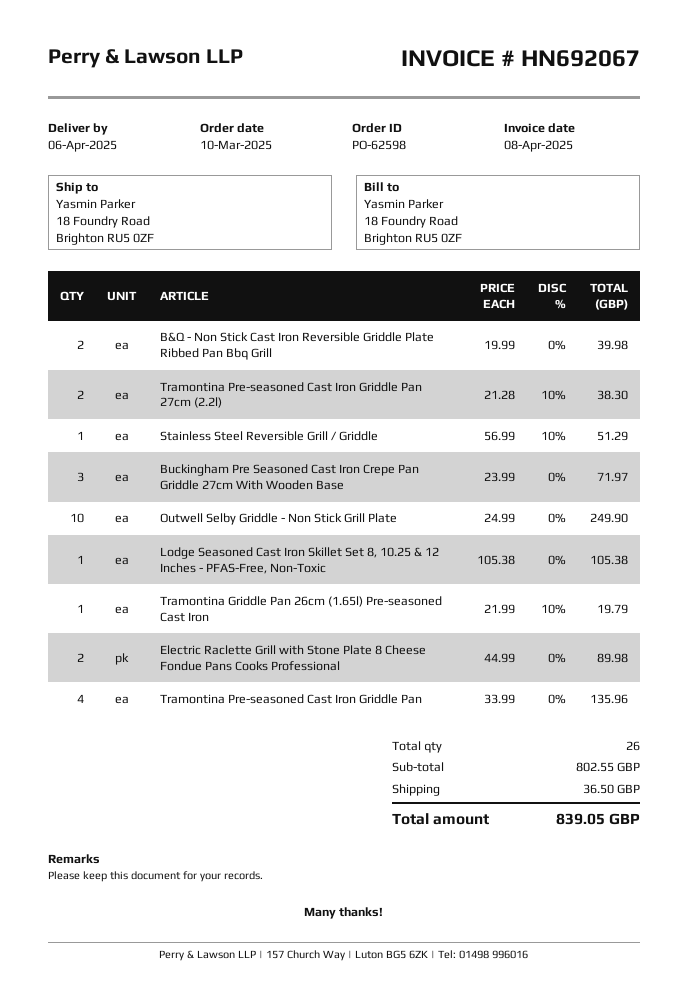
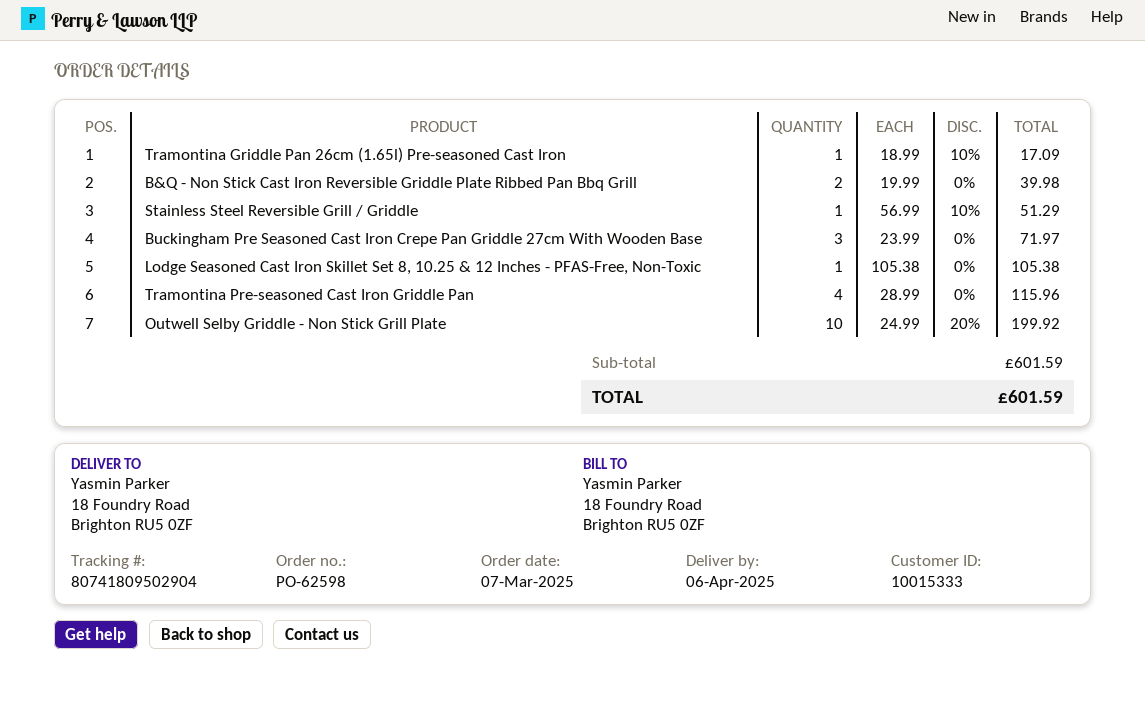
order date: 2025-03-10 -> 2025-03-07
Tramontina Pre-seasoned Cast Iron Griddle Pan 27cm (2.2l): 2 x 21.28 - 10% = 38.30 -> none
Outwell Selby Griddle - Non Stick Grill Plate: 10 x 24.99 = 249.90 -> 10 x 24.99 - 20% = 199.92
Tramontina Griddle Pan 26cm (1.65l) Pre-seasoned Cast Iron: 1 x 21.99 - 10% = 19.79 -> 1 x 18.99 - 10% = 17.09
Electric Raclette Grill with Stone Plate 8 Cheese Fondue Pans Cooks Professional: 2 x 44.99 = 89.98 -> none
Tramontina Pre-seasoned Cast Iron Griddle Pan: 4 x 33.99 = 135.96 -> 4 x 28.99 = 115.96
subtotal: 802.55 -> 601.59
shipping: 36.50 -> none
total: 839.05 -> 601.59

